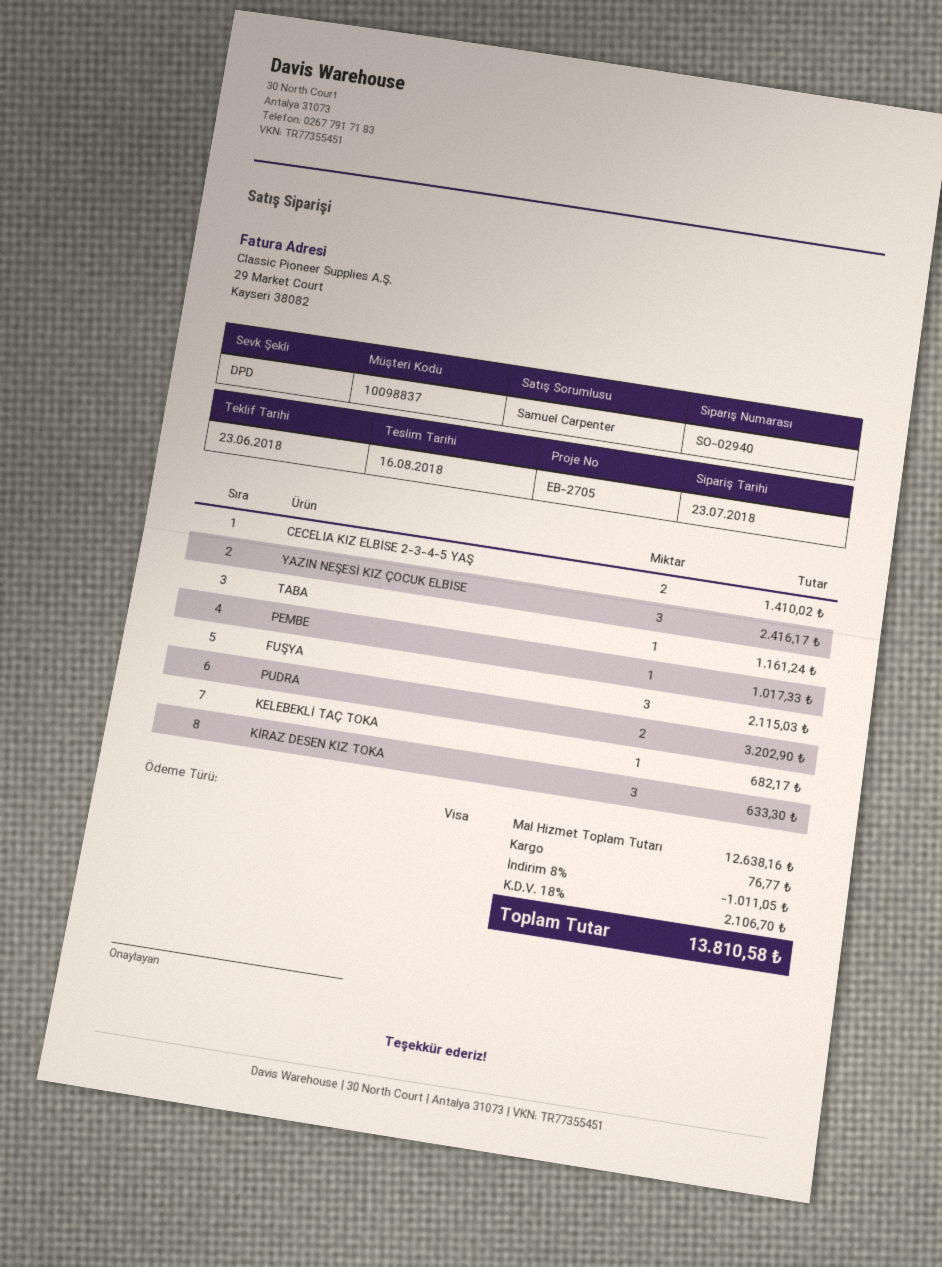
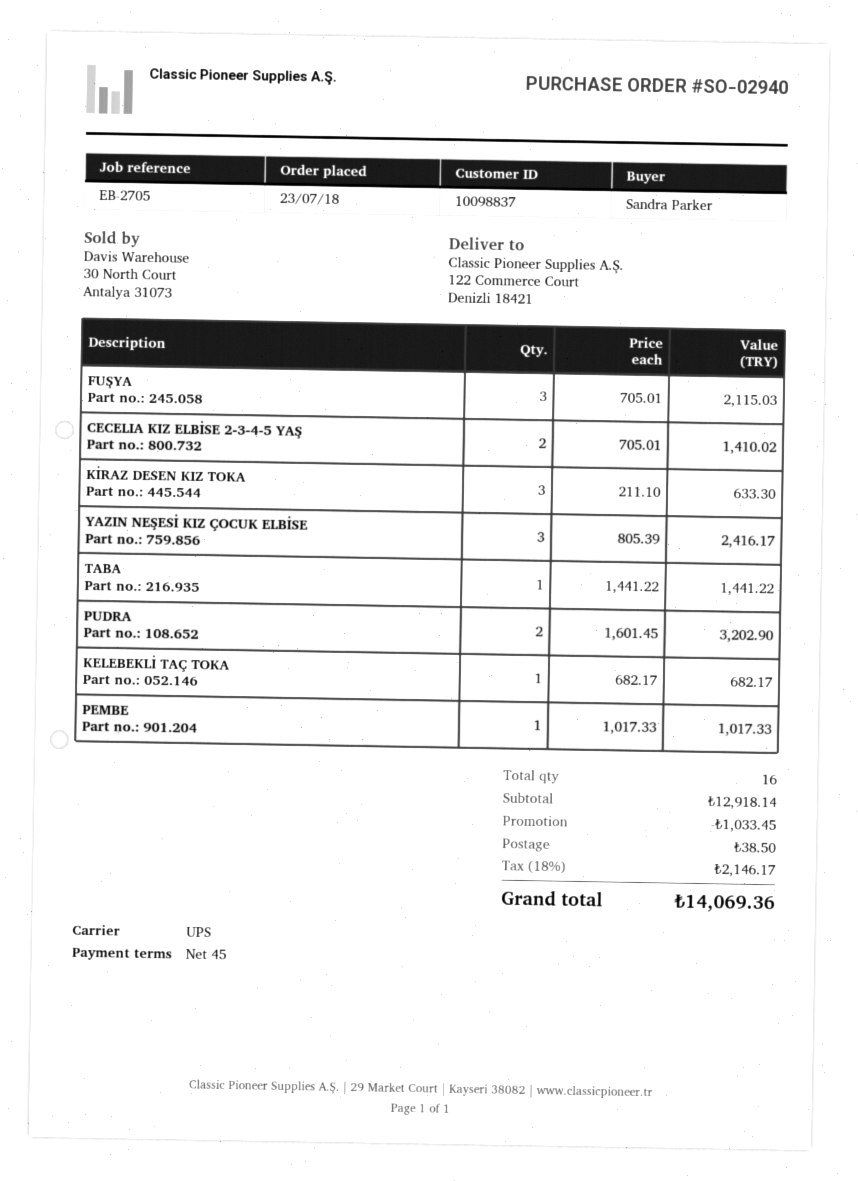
shipping method: DPD -> UPS
TABA: 1 for 1161.24 -> 1 for 1441.22
subtotal: 12638.16 -> 12918.14
discount: 1011.05 -> 1033.45
shipping: 76.77 -> 38.50
tax: 18% = 2106.70 -> 18% = 2146.17
total: 13810.58 -> 14069.36

